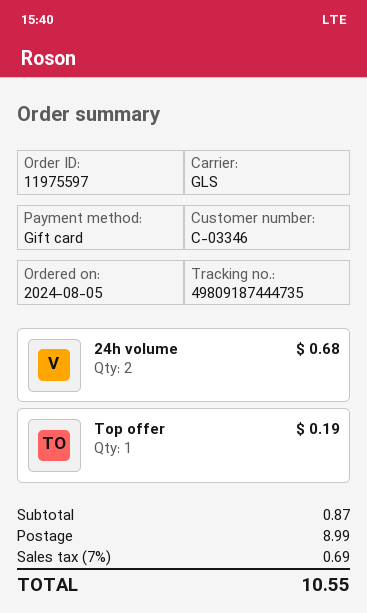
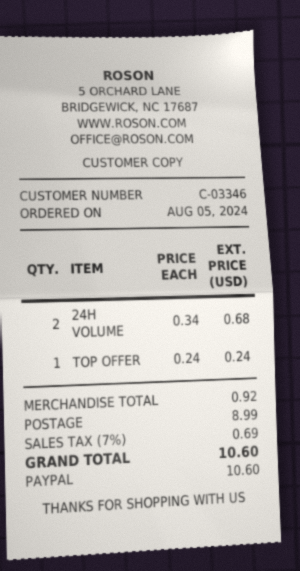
payment method: gift card -> PayPal
Top offer: 1 for 0.19 -> 1 for 0.24
subtotal: 0.87 -> 0.92
total: 10.55 -> 10.60

